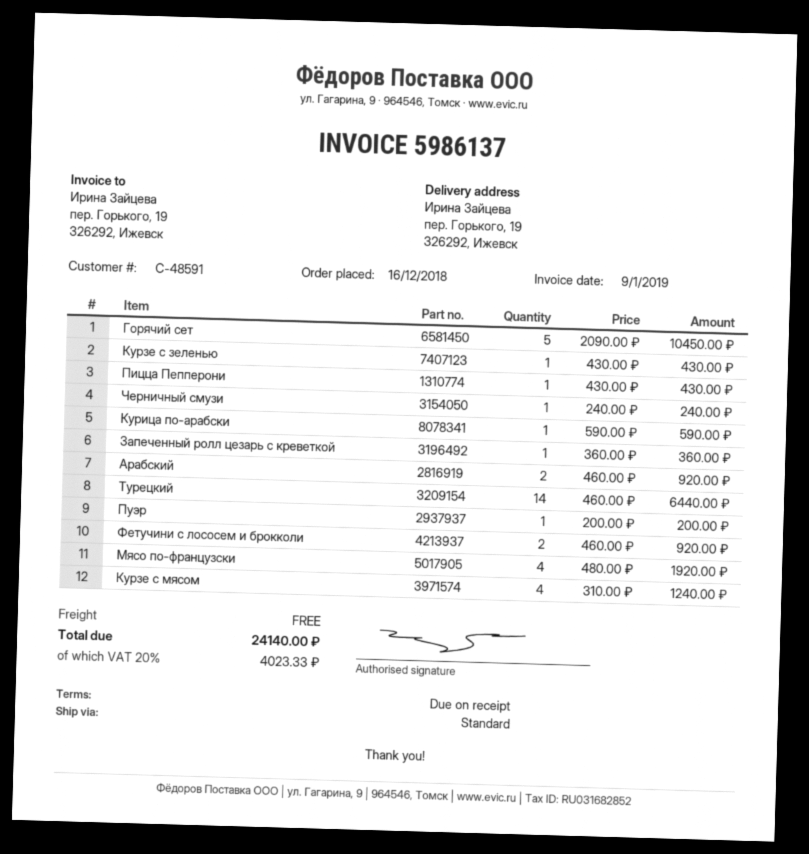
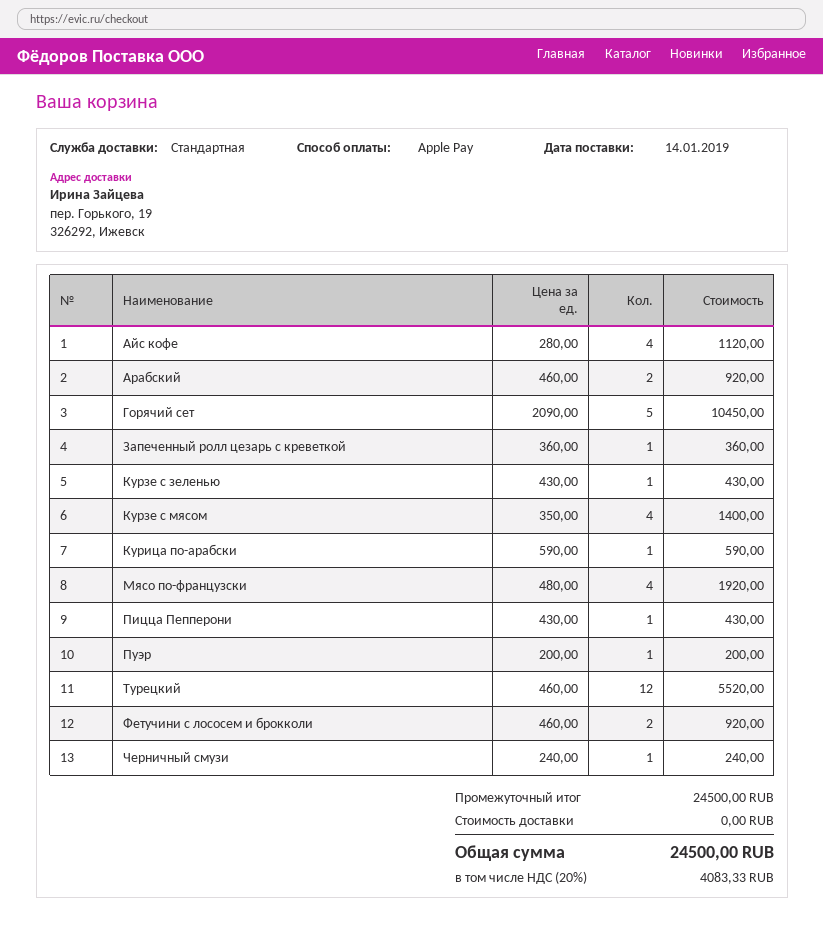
Турецкий: 14 x 460.00 = 6440.00 -> 12 x 460.00 = 5520.00
Курзе с мясом: 4 x 310.00 = 1240.00 -> 4 x 350.00 = 1400.00
Айс кофе: none -> 4 x 280.00 = 1120.00
tax: 20% = 4023.33 -> 20% = 4083.33
total: 24140.00 -> 24500.00

